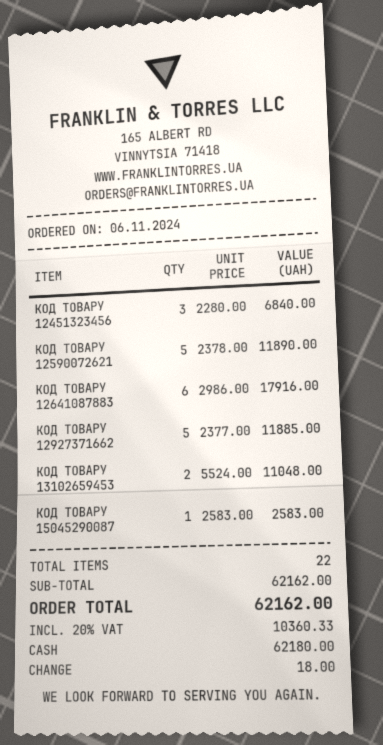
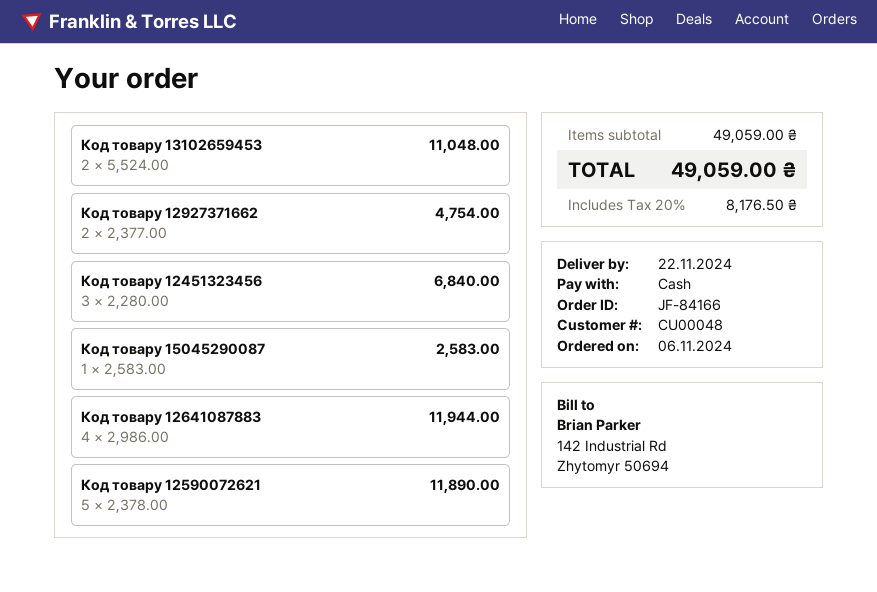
КОД ТОВАРУ 12641087883: 6 x 2986.00 = 17916.00 -> 4 x 2986.00 = 11944.00
КОД ТОВАРУ 12927371662: 5 x 2377.00 = 11885.00 -> 2 x 2377.00 = 4754.00
subtotal: 62162.00 -> 49059.00
tax: 20% = 10360.33 -> 20% = 8176.50
total: 62162.00 -> 49059.00

